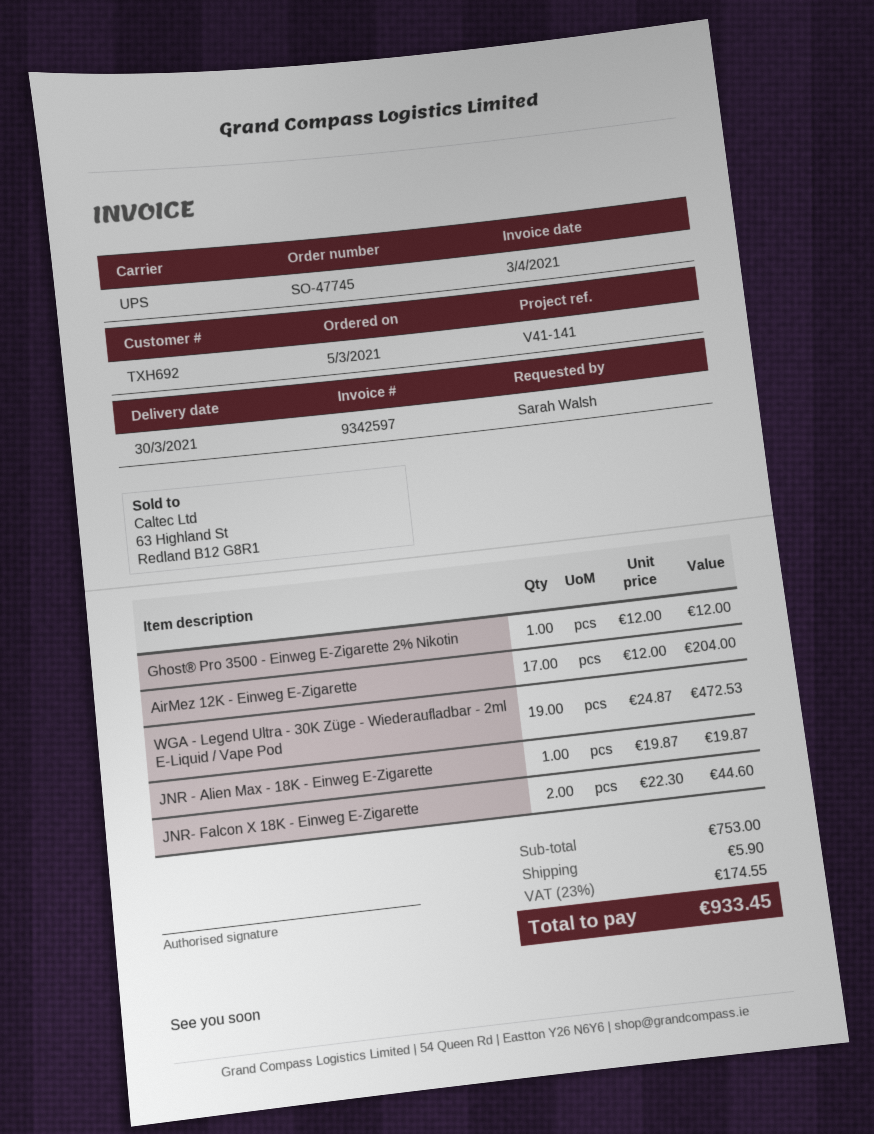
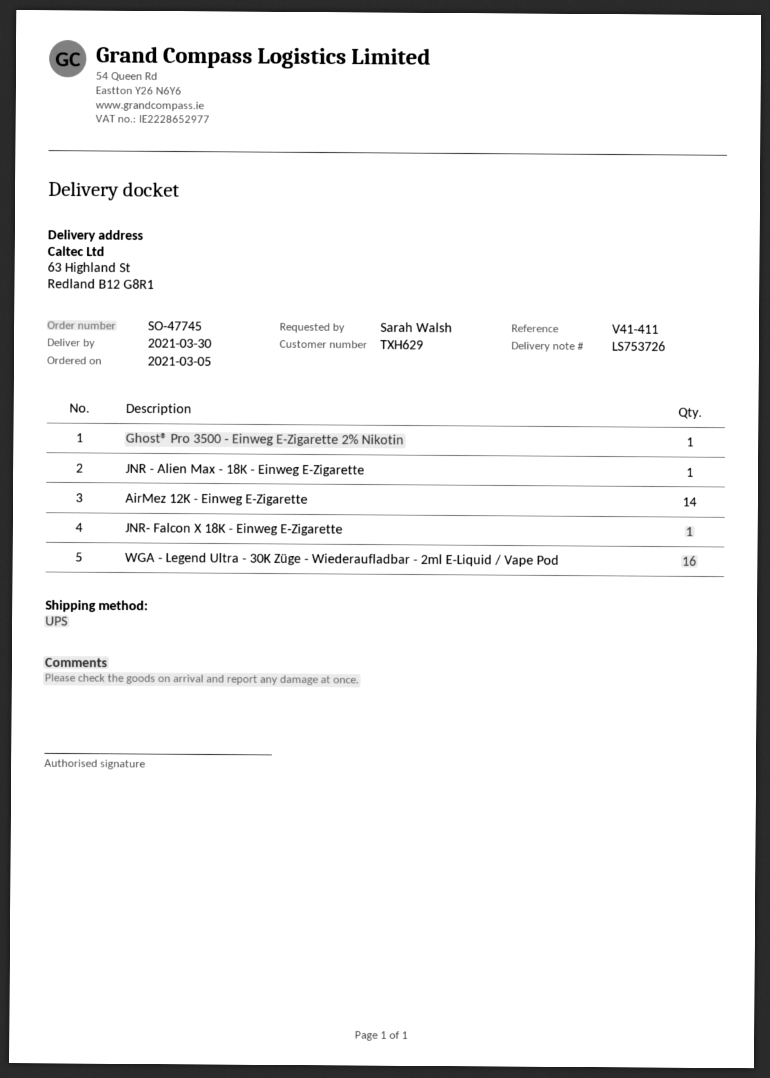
customer number: TXH692 -> TXH629
reference: V41-141 -> V41-411
AirMez 12K - Einweg E-Zigarette: 17 -> 14
WGA - Legend Ultra - 30K Züge - Wiederaufladbar - 2ml E-Liquid / Vape Pod: 19 -> 16
JNR- Falcon X 18K - Einweg E-Zigarette: 2 -> 1

